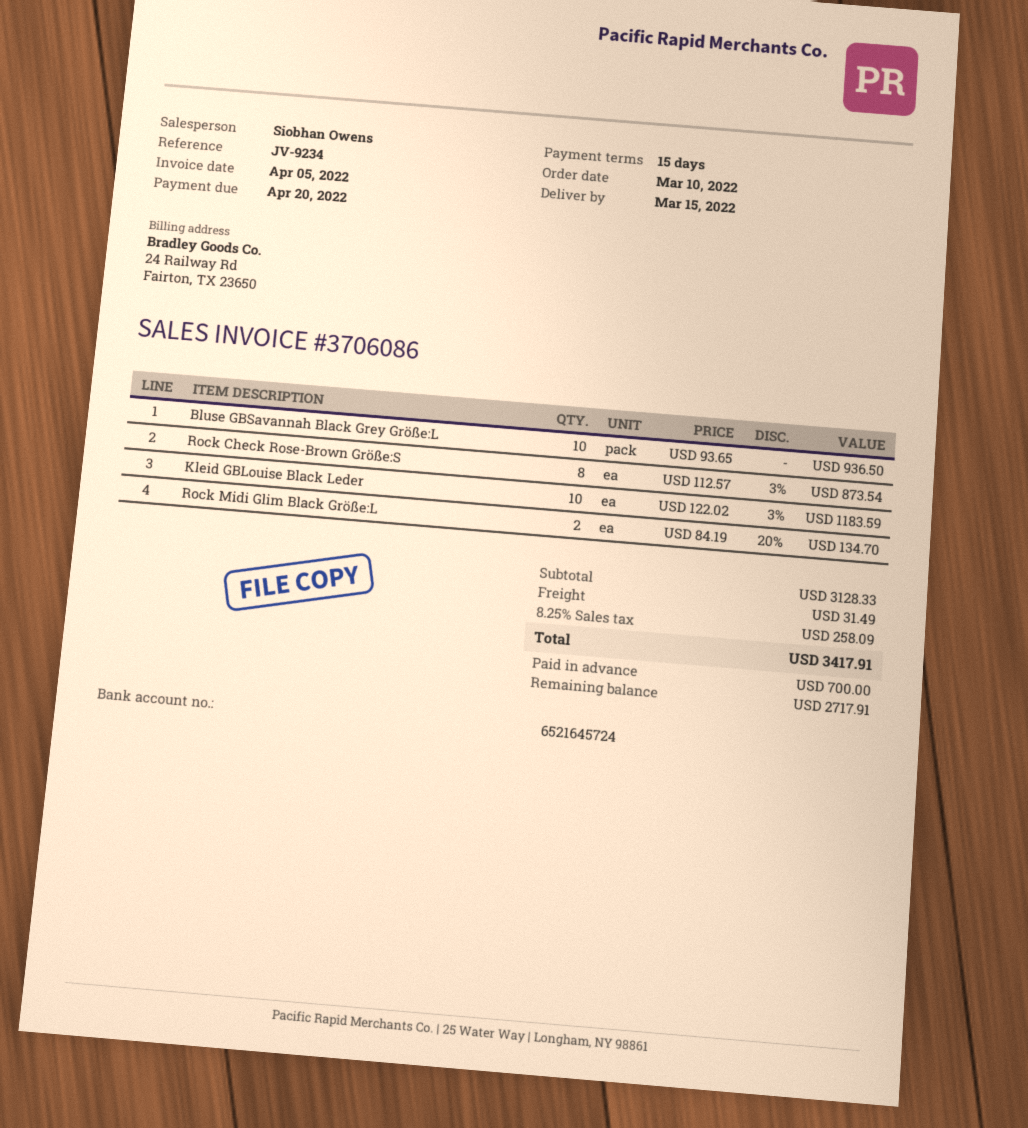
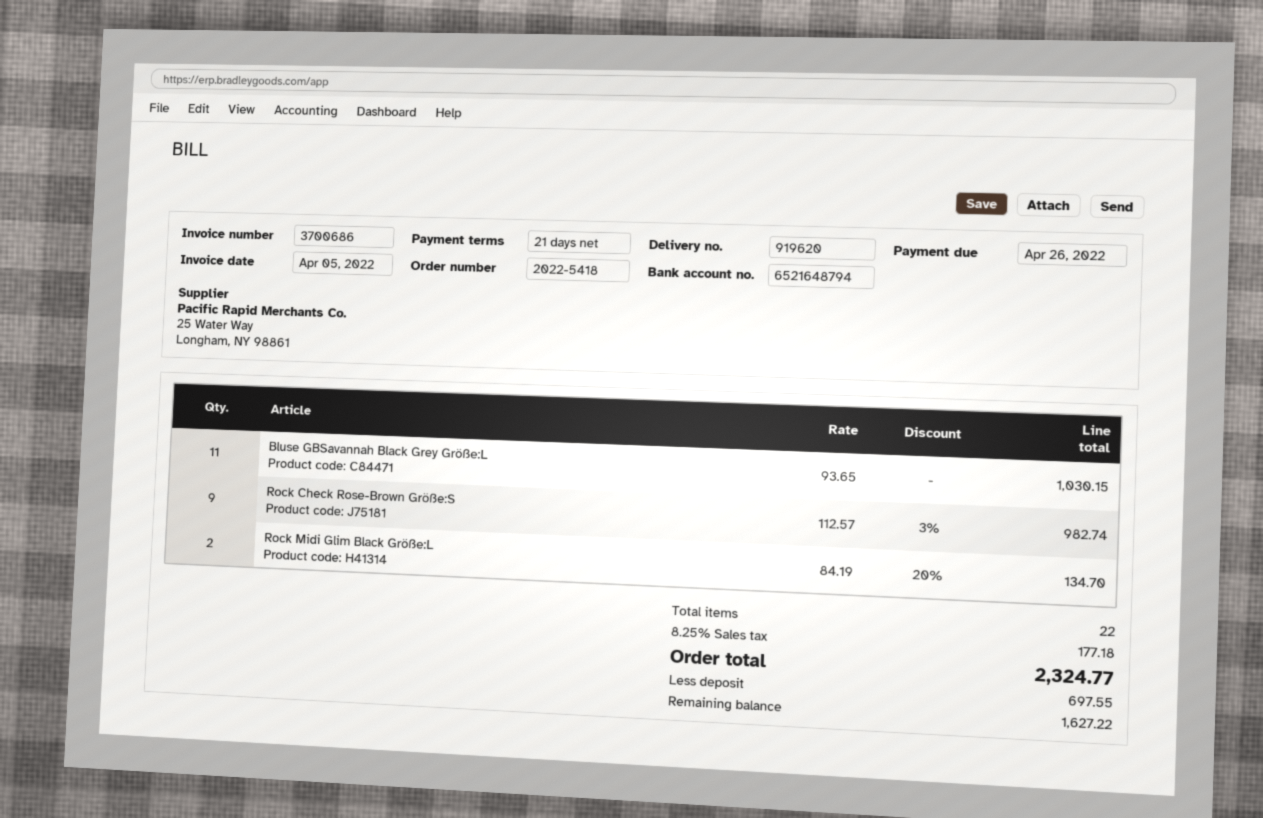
invoice number: 3706086 -> 3700686
payment terms: 15 days -> 21 days
due date: 2022-04-20 -> 2022-04-26
bank account: 6521645724 -> 6521648794
Bluse GBSavannah Black Grey Größe:L: 10 x 93.65 = 936.50 -> 11 x 93.65 = 1030.15
Rock Check Rose-Brown Größe:S: 8 x 112.57 - 3% = 873.54 -> 9 x 112.57 - 3% = 982.74
Kleid GBLouise Black Leder: 10 x 122.02 - 3% = 1183.59 -> none
shipping: 31.49 -> none
tax: 8.25% = 258.09 -> 8.25% = 177.18
total: 3417.91 -> 2324.77
deposit: 700.00 -> 697.55
balance: 2717.91 -> 1627.22

